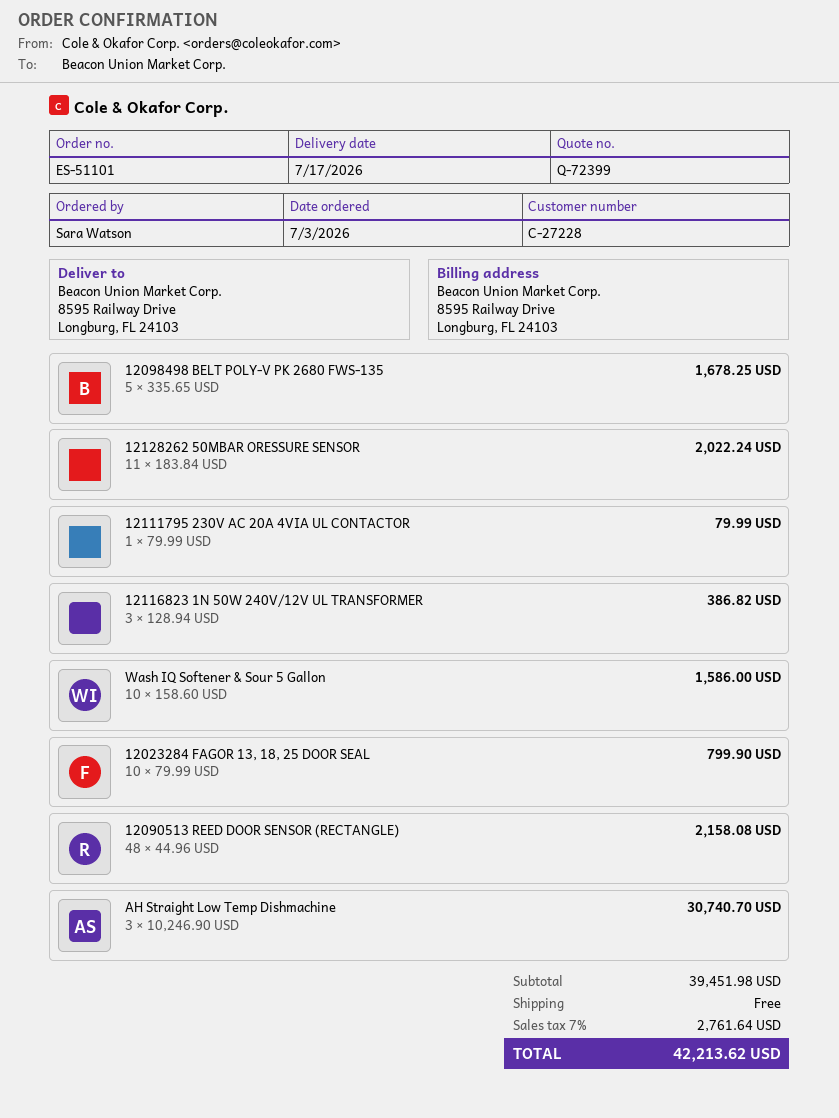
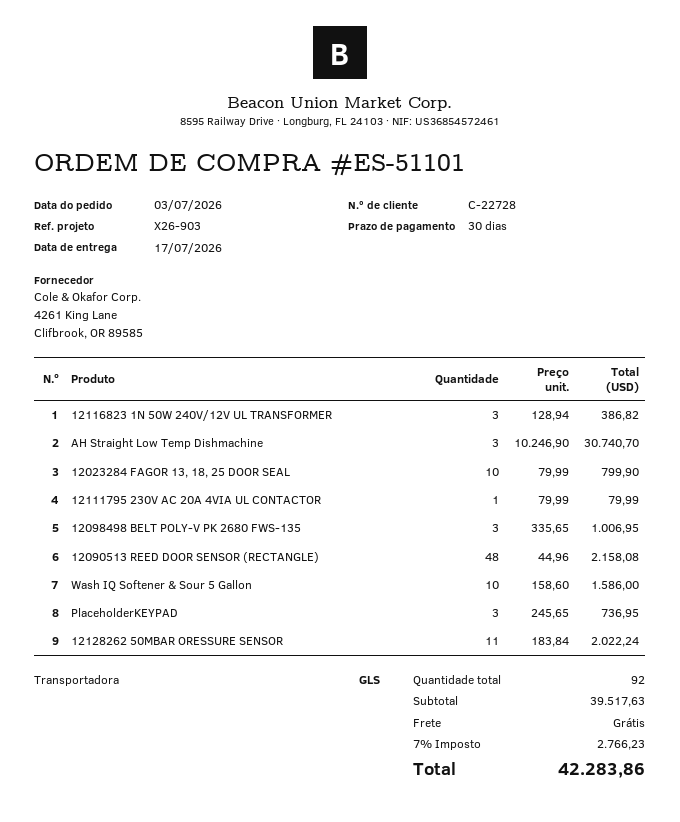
customer number: C-27228 -> C-22728
12098498 BELT POLY-V PK 2680 FWS-135: 5 x 335.65 = 1678.25 -> 3 x 335.65 = 1006.95
PlaceholderKEYPAD: none -> 3 x 245.65 = 736.95
subtotal: 39451.98 -> 39517.63
tax: 7% = 2761.64 -> 7% = 2766.23
total: 42213.62 -> 42283.86

